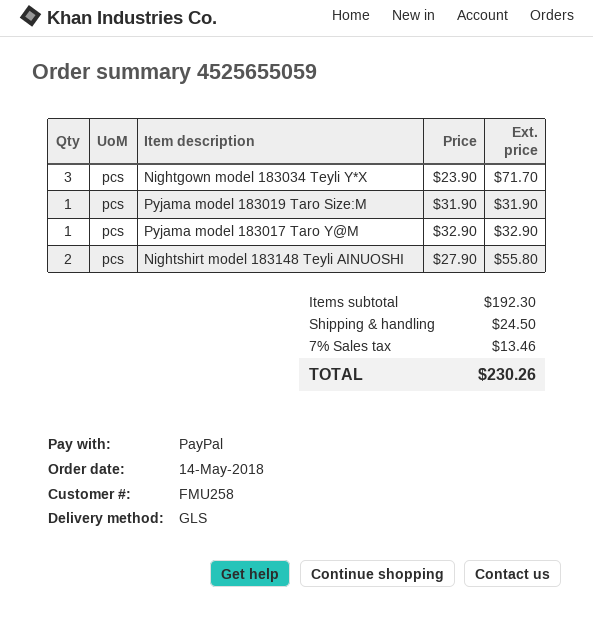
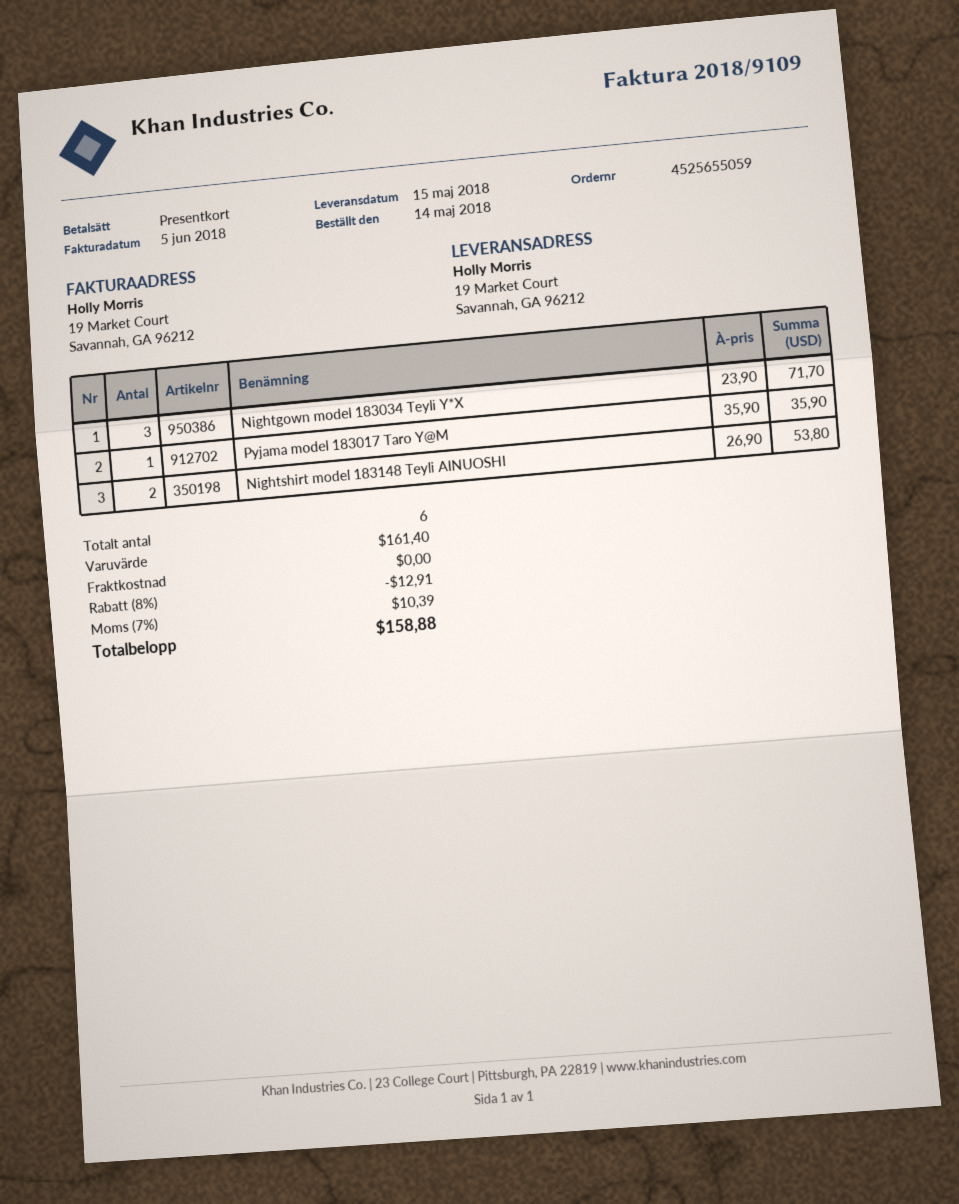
payment method: PayPal -> gift card
Pyjama model 183019 Taro Size:M: 1 x 31.90 = 31.90 -> none
Pyjama model 183017 Taro Y@M: 1 x 32.90 = 32.90 -> 1 x 35.90 = 35.90
Nightshirt model 183148 Teyli AINUOSHI: 2 x 27.90 = 55.80 -> 2 x 26.90 = 53.80
subtotal: 192.30 -> 161.40
discount: none -> 8% = 12.91
shipping: 24.50 -> 0.00
tax: 7% = 13.46 -> 7% = 10.39
total: 230.26 -> 158.88

